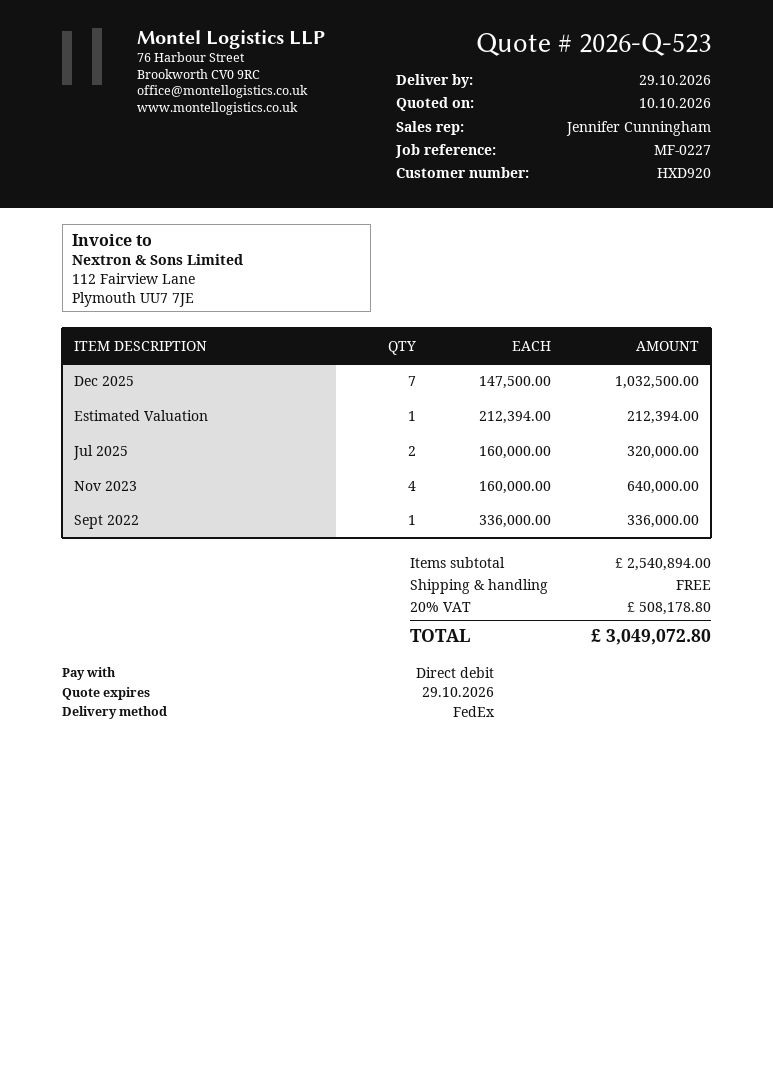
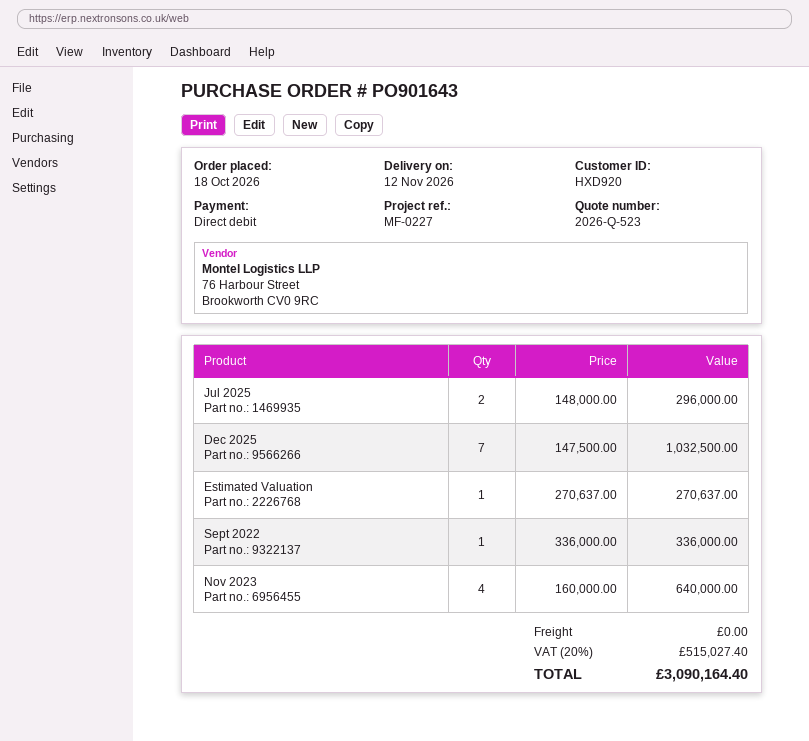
delivery date: 2026-10-29 -> 2026-11-12
Estimated Valuation: 1 x 212394.00 = 212394.00 -> 1 x 270637.00 = 270637.00
Jul 2025: 2 x 160000.00 = 320000.00 -> 2 x 148000.00 = 296000.00
tax: 20% = 508178.80 -> 20% = 515027.40
total: 3049072.80 -> 3090164.40

